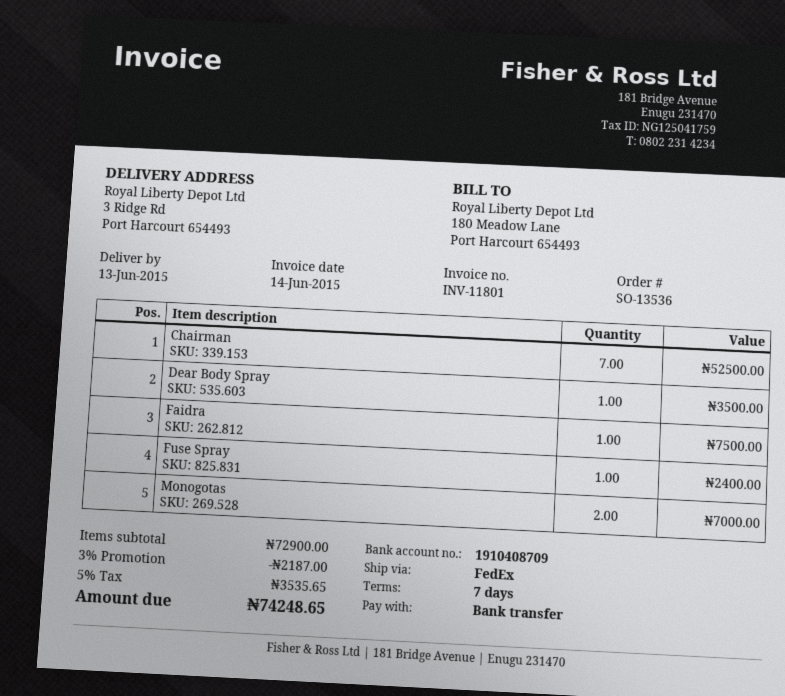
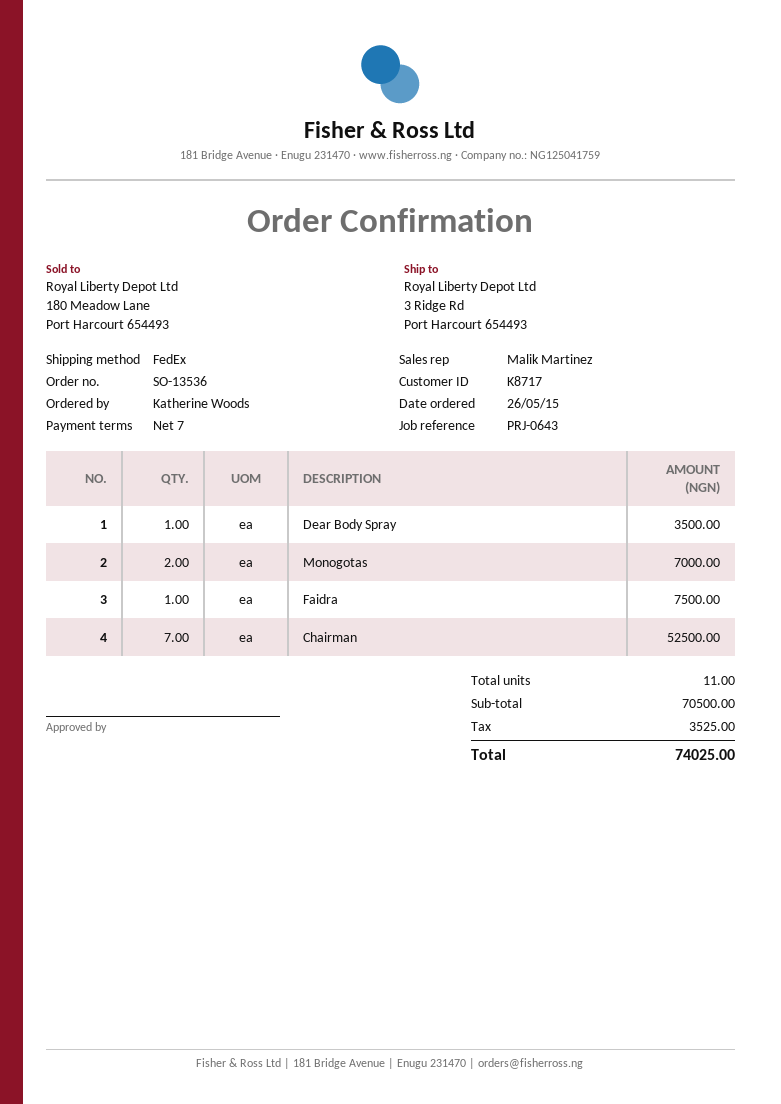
Fuse Spray: 1 for 2400.00 -> none
subtotal: 72900.00 -> 70500.00
discount: 3% = 2187.00 -> none
tax: 3535.65 -> 3525.00
total: 74248.65 -> 74025.00

